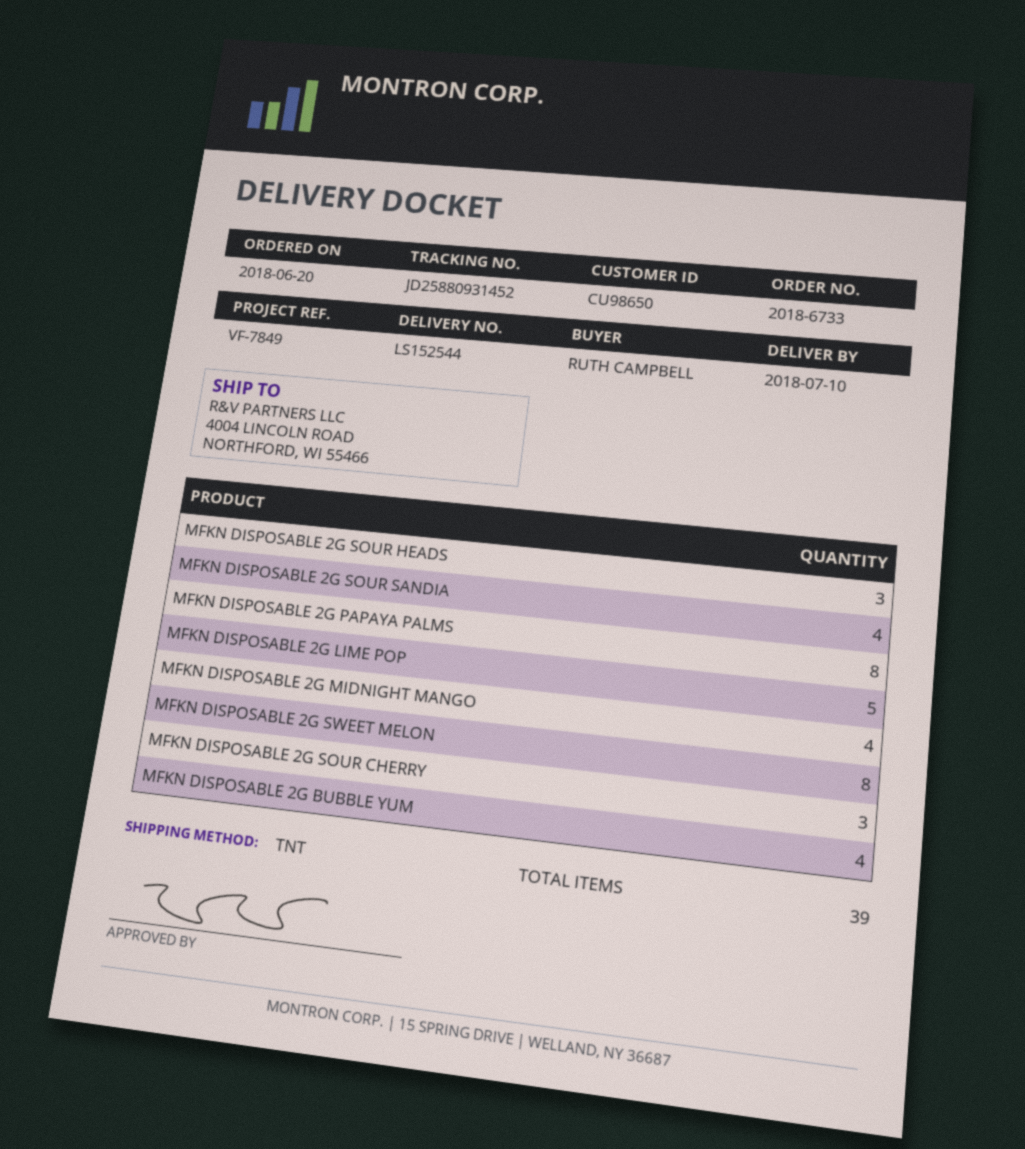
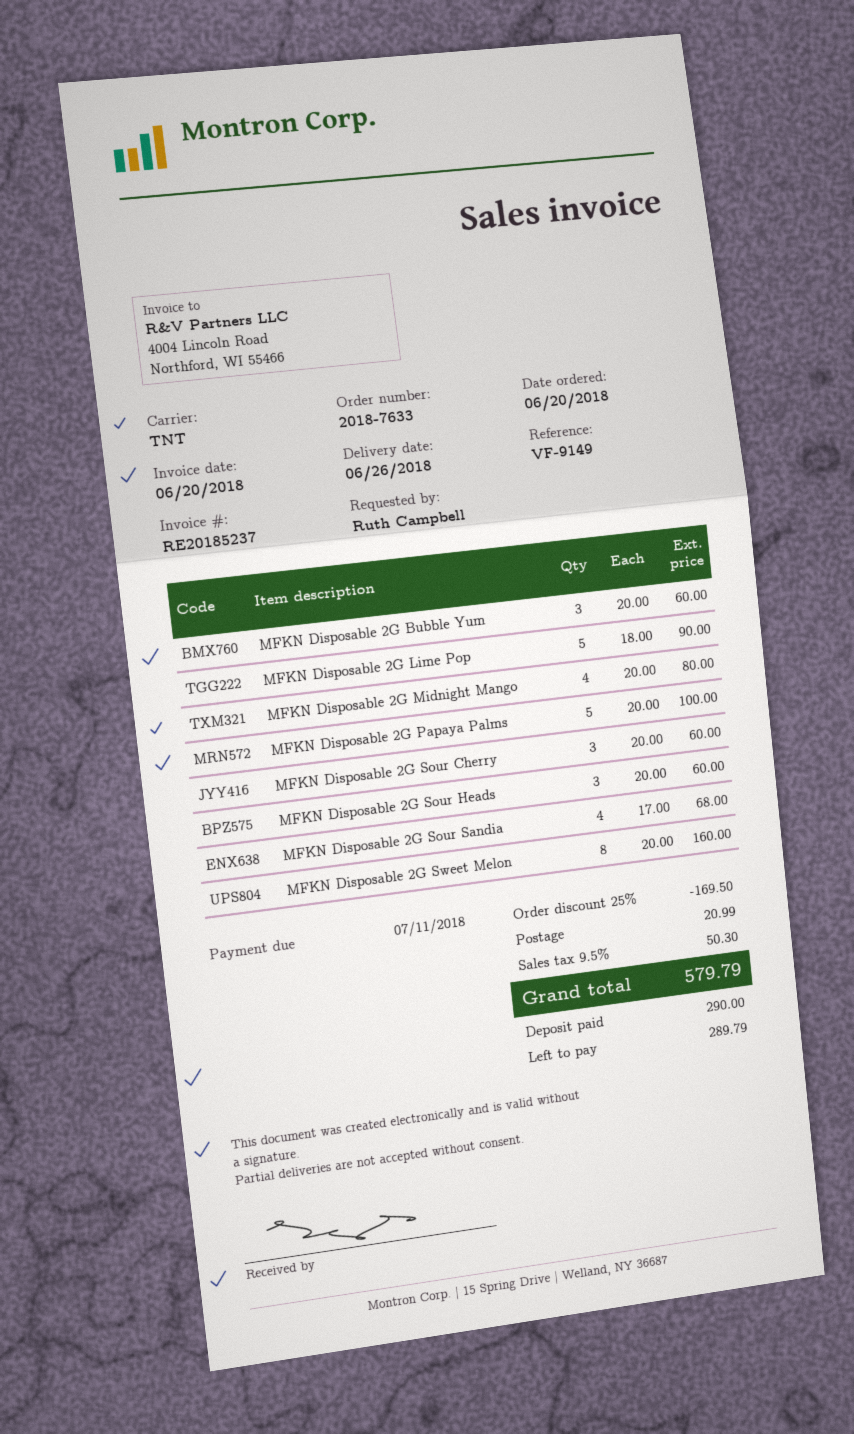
order number: 2018-6733 -> 2018-7633
delivery date: 2018-07-10 -> 2018-06-26
reference: VF-7849 -> VF-9149
MFKN DISPOSABLE 2G PAPAYA PALMS: 8 -> 5
MFKN DISPOSABLE 2G BUBBLE YUM: 4 -> 3

